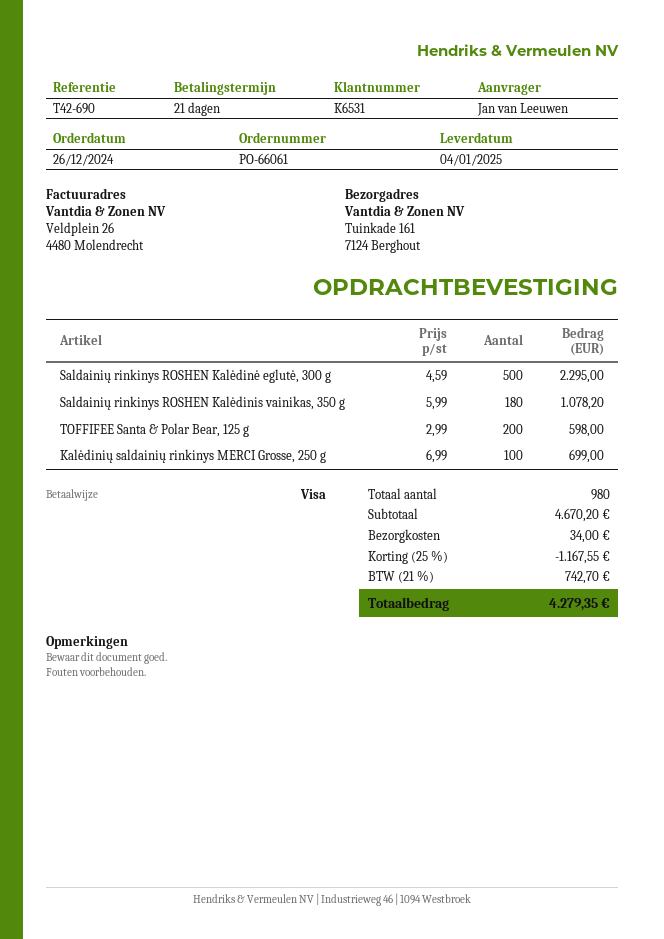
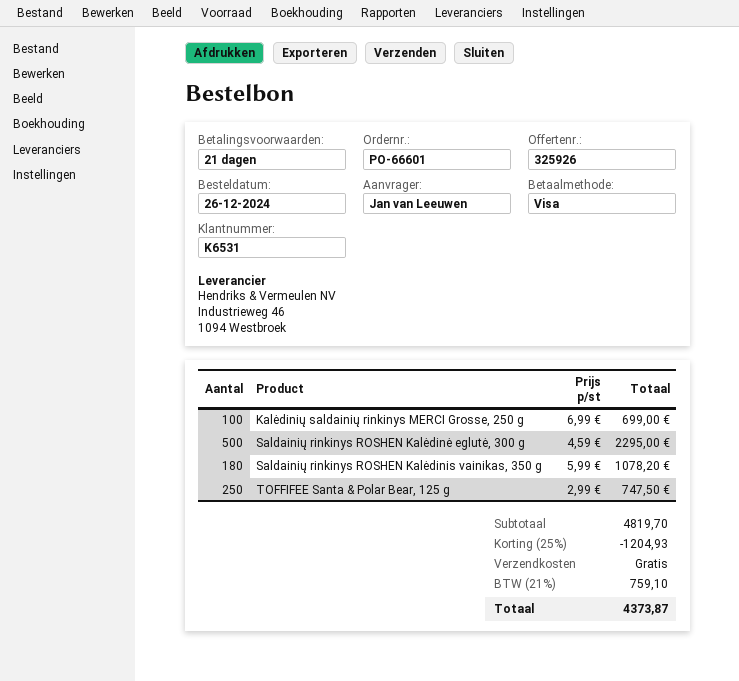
order number: PO-66061 -> PO-66601
TOFFIFEE Santa & Polar Bear, 125 g: 200 x 2.99 = 598.00 -> 250 x 2.99 = 747.50
subtotal: 4670.20 -> 4819.70
discount: 25% = 1167.55 -> 25% = 1204.93
shipping: 34.00 -> 0.00
tax: 21% = 742.70 -> 21% = 759.10
total: 4279.35 -> 4373.87

